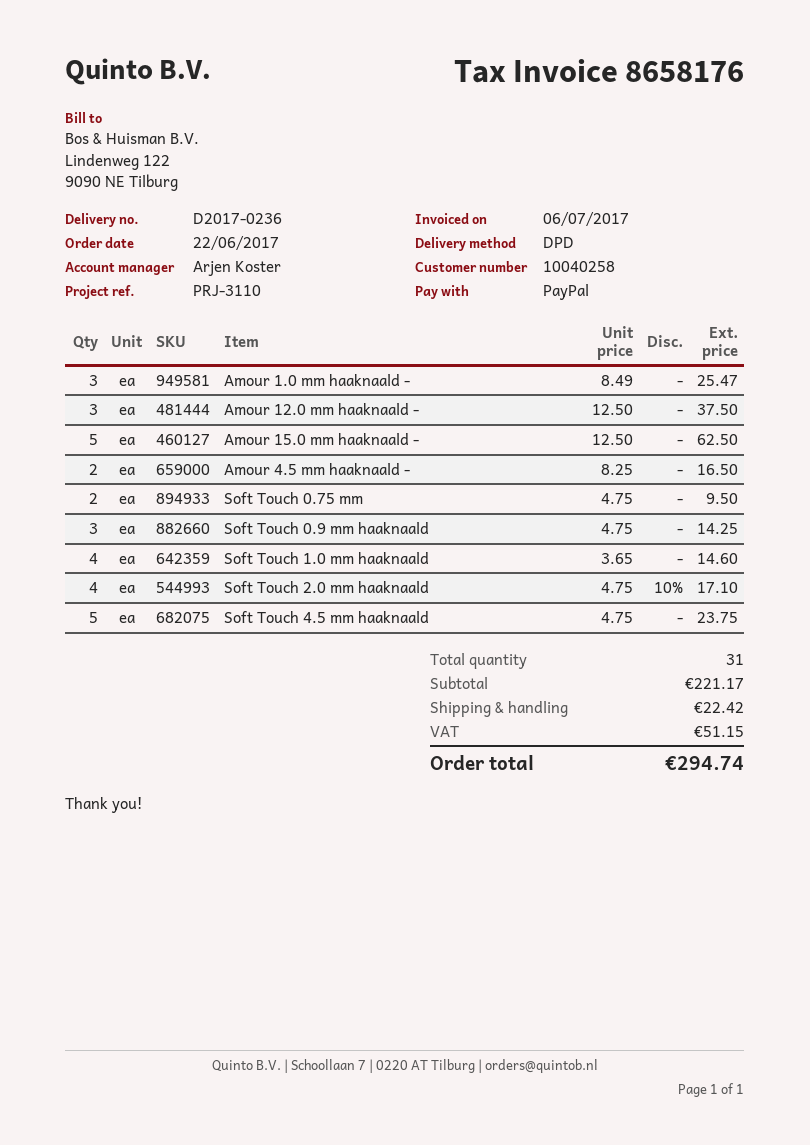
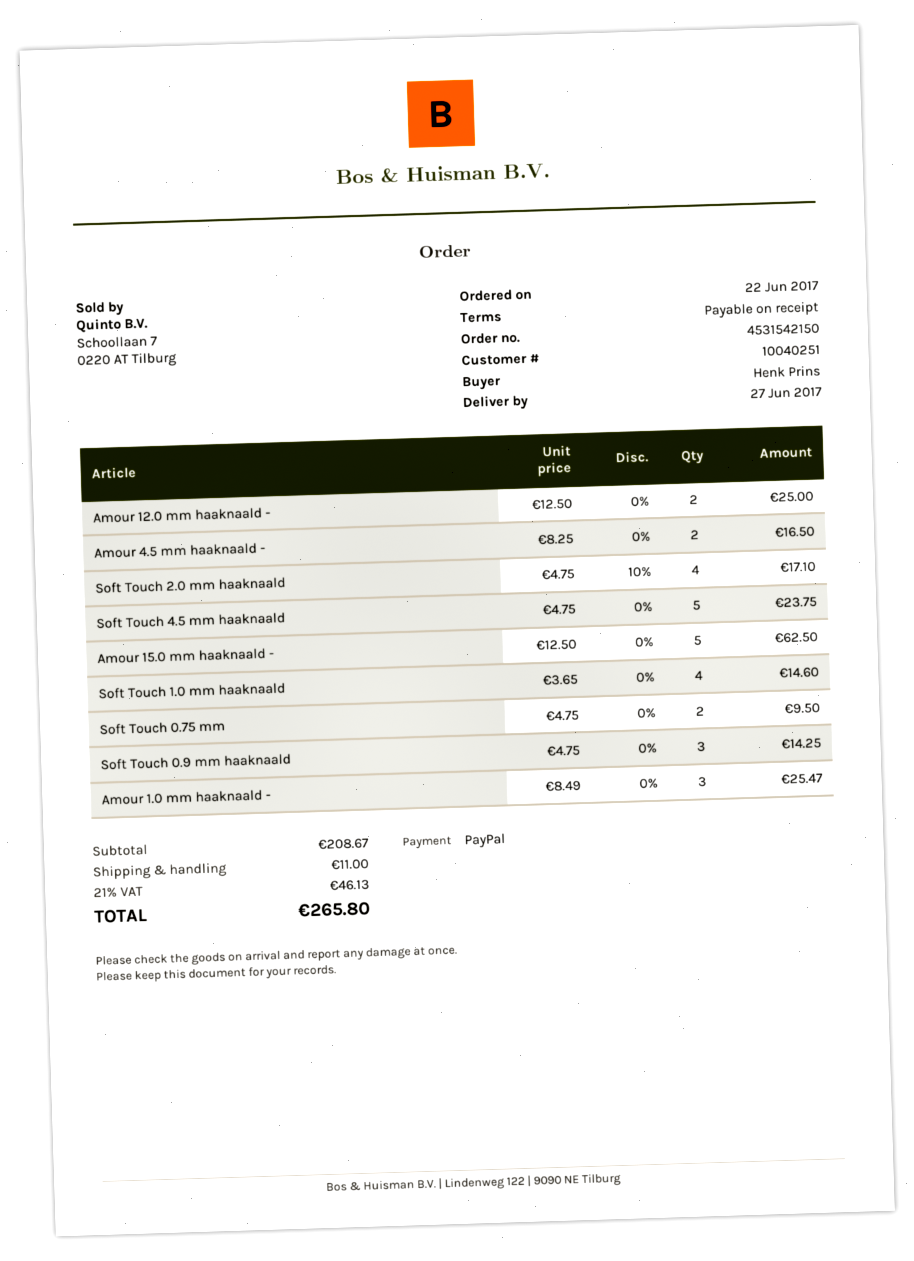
customer number: 10040258 -> 10040251
Amour 12.0 mm haaknaald -: 3 x 12.50 = 37.50 -> 2 x 12.50 = 25.00
subtotal: 221.17 -> 208.67
shipping: 22.42 -> 11.00
tax: 51.15 -> 46.13
total: 294.74 -> 265.80

